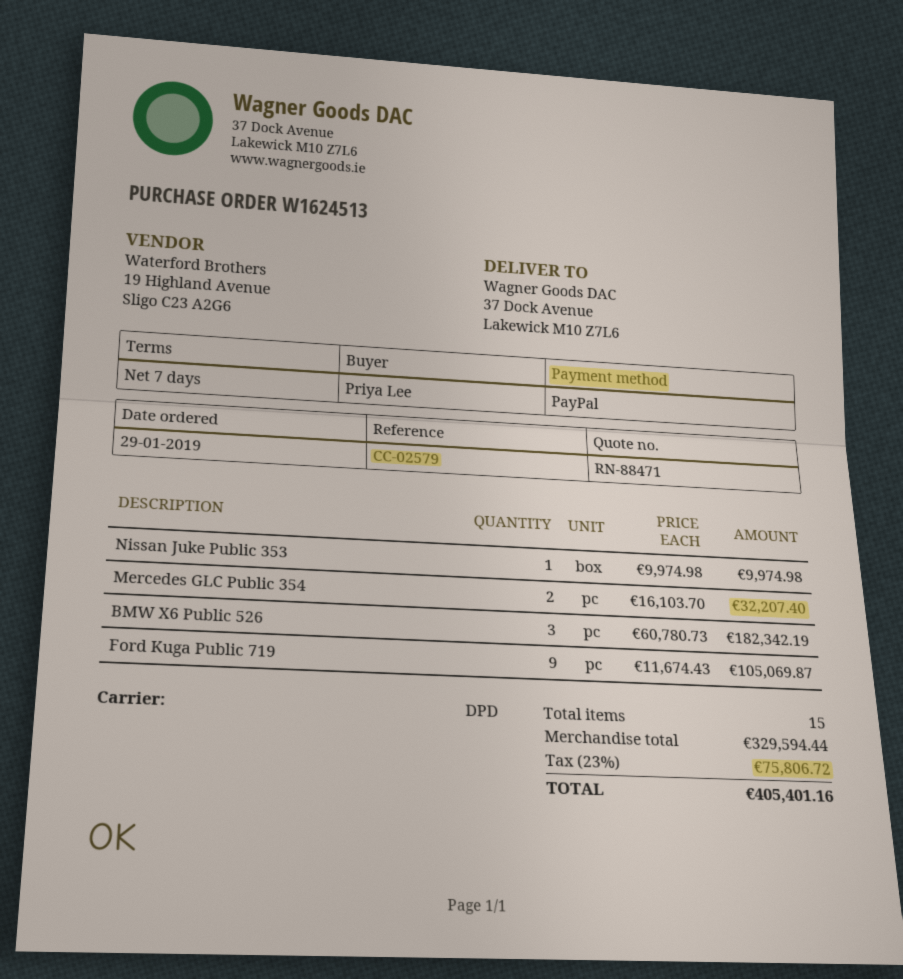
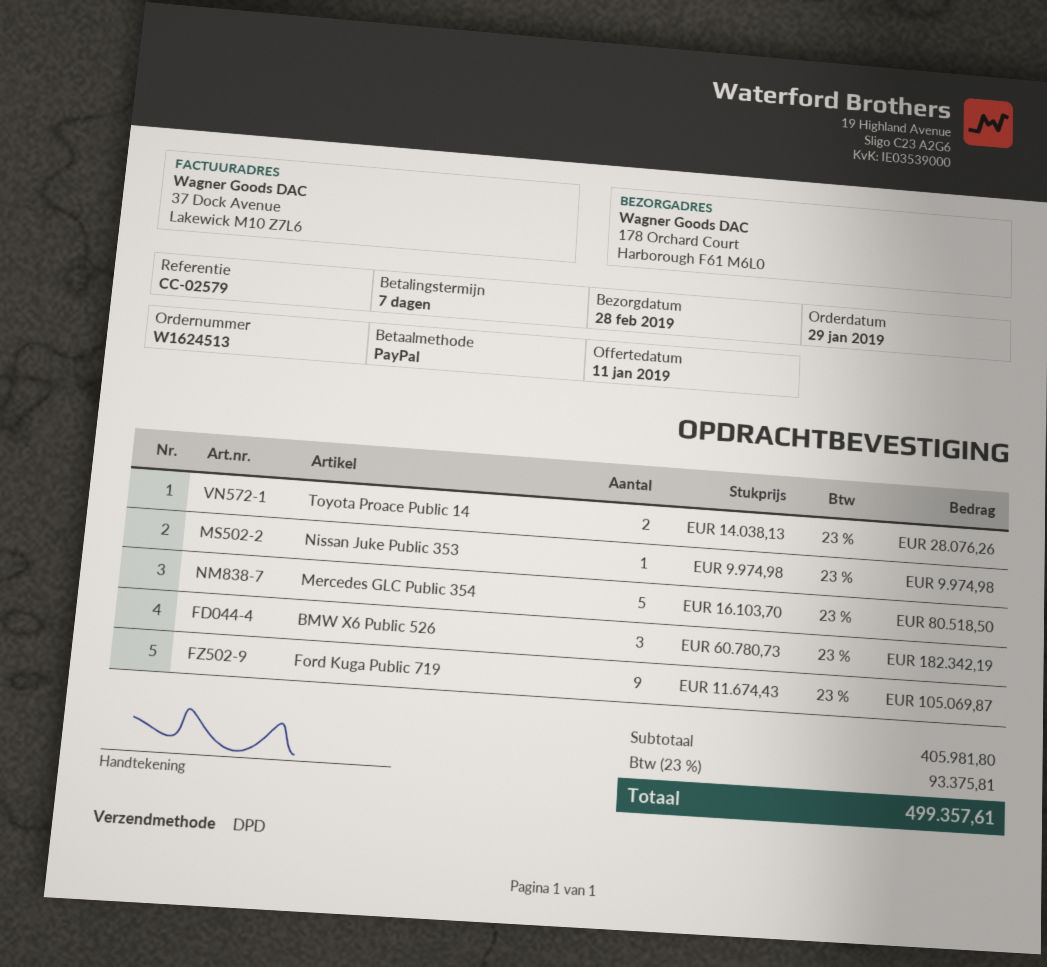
ship to: 37 Dock Avenue, Lakewick M10 Z7L6 -> 178 Orchard Court, Harborough F61 M6L0
Mercedes GLC Public 354: 2 x 16103.70 = 32207.40 -> 5 x 16103.70 = 80518.50
Toyota Proace Public 14: none -> 2 x 14038.13 = 28076.26
subtotal: 329594.44 -> 405981.80
tax: 23% = 75806.72 -> 23% = 93375.81
total: 405401.16 -> 499357.61

